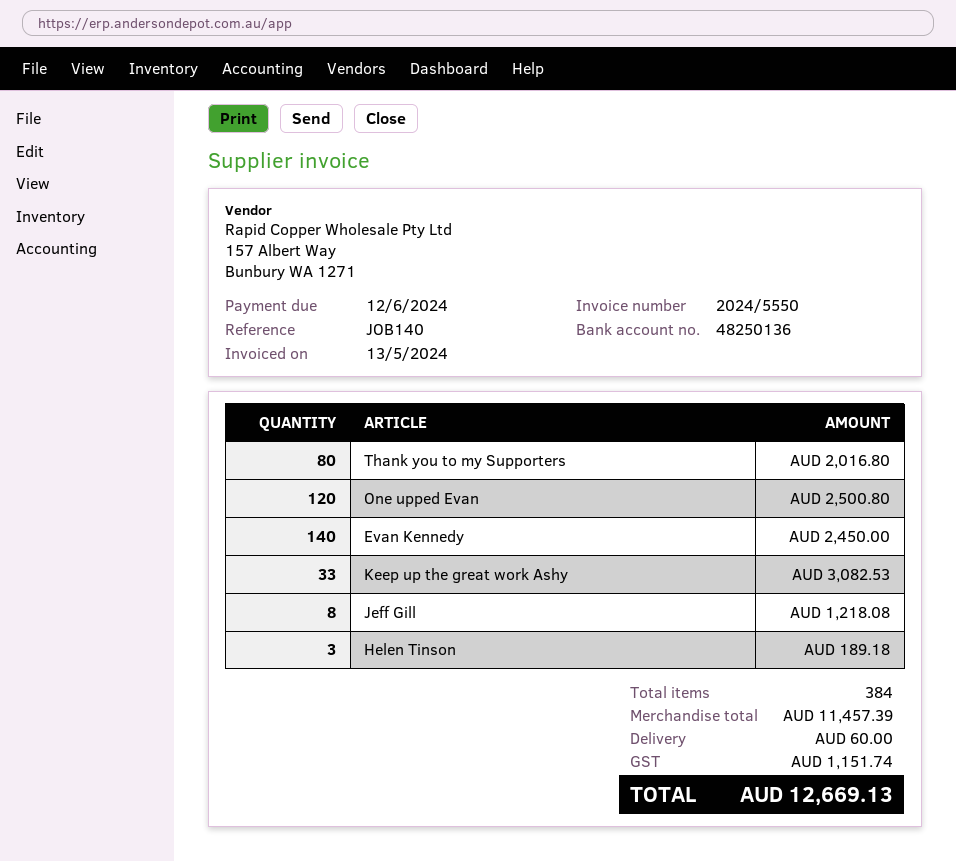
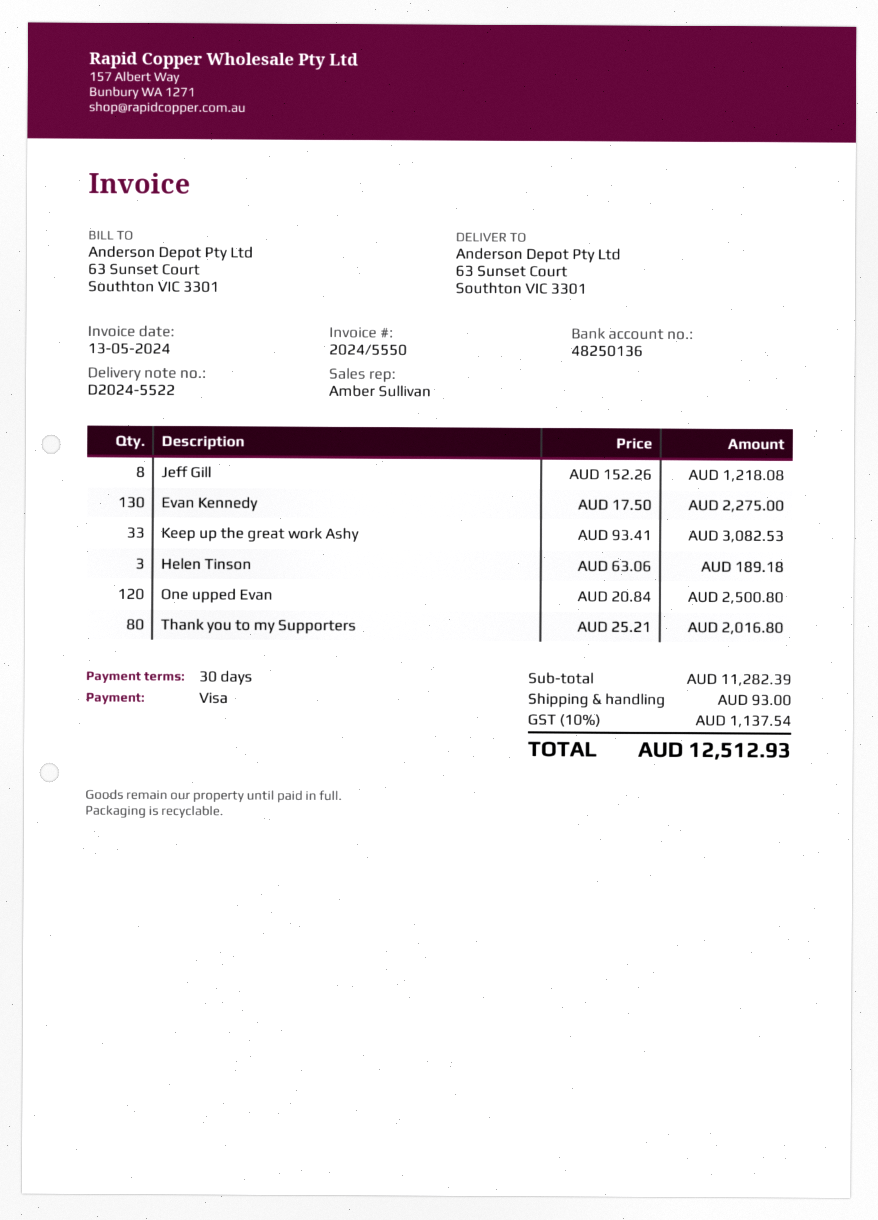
Evan Kennedy: 140 for 2450.00 -> 130 for 2275.00
subtotal: 11457.39 -> 11282.39
shipping: 60.00 -> 93.00
tax: 1151.74 -> 1137.54
total: 12669.13 -> 12512.93

